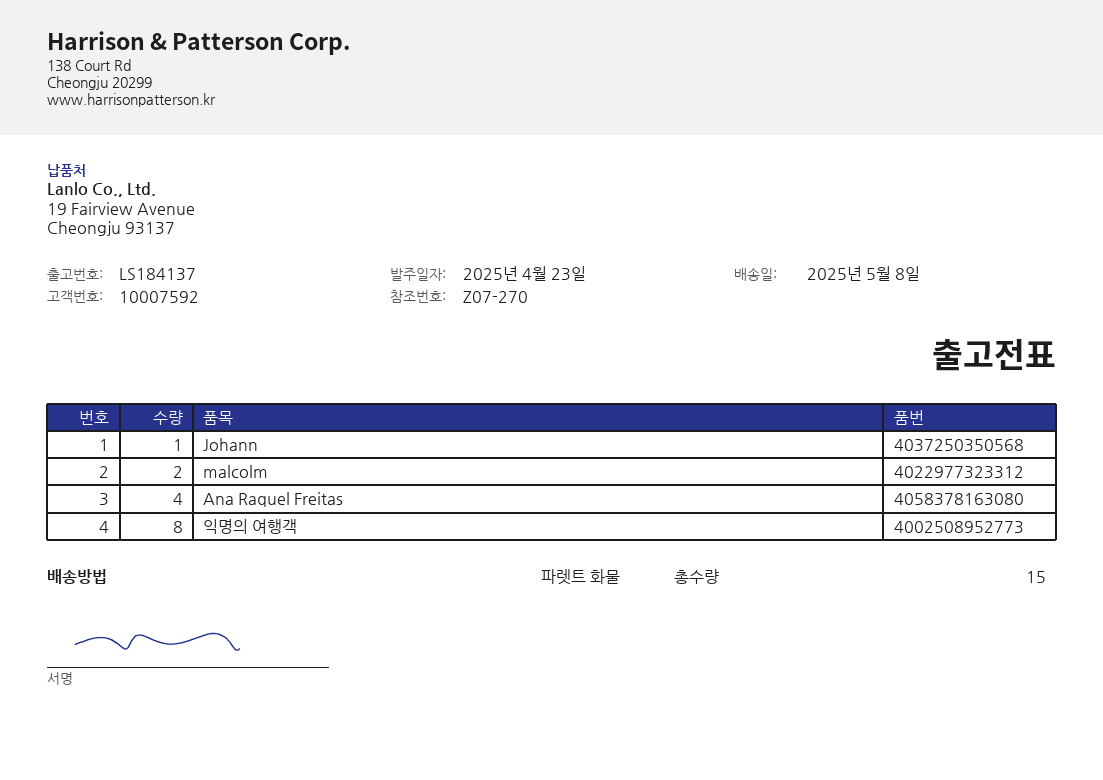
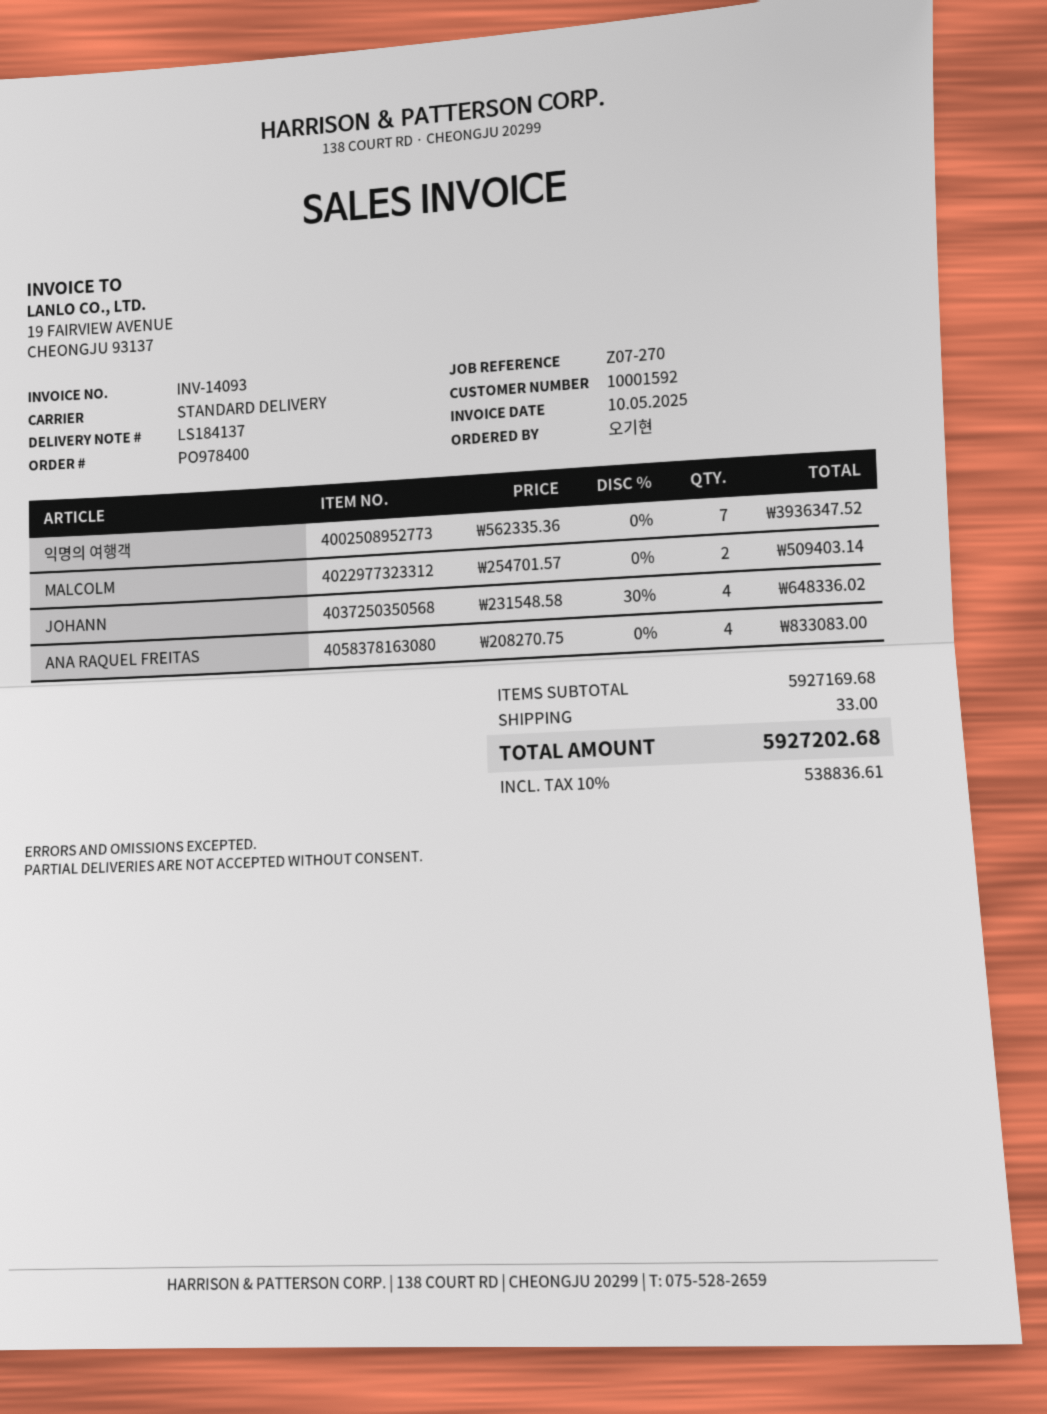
customer number: 10007592 -> 10001592
shipping method: pallet freight -> standard
Johann: 1 -> 4
익명의 여행객: 8 -> 7

